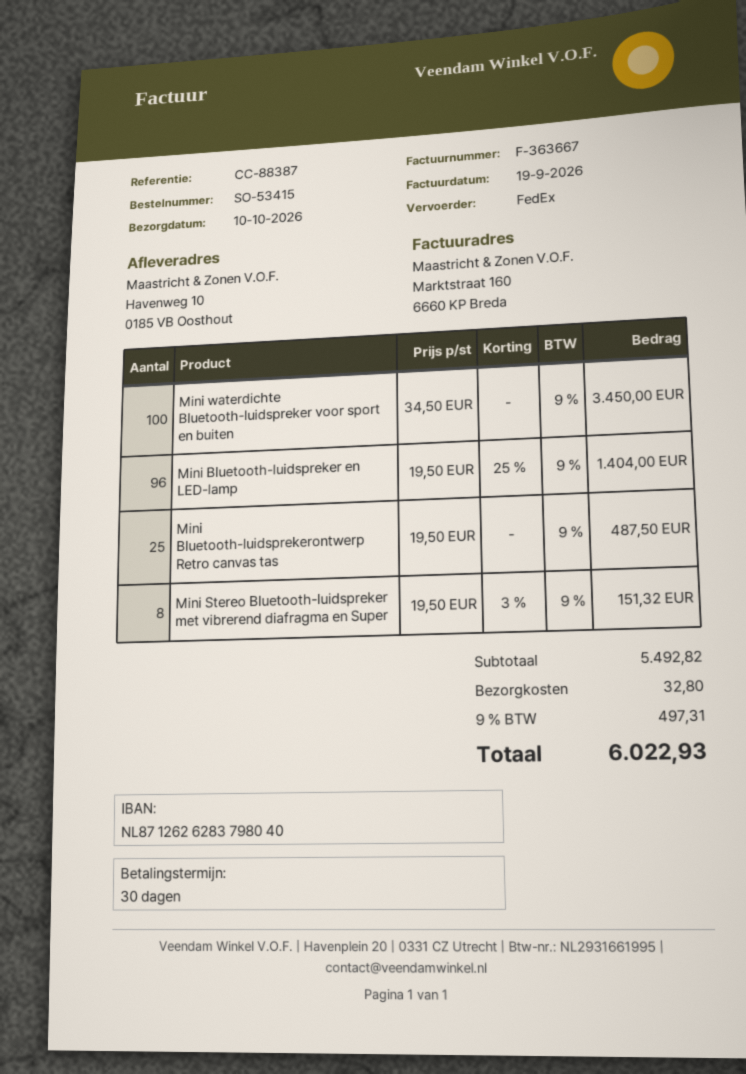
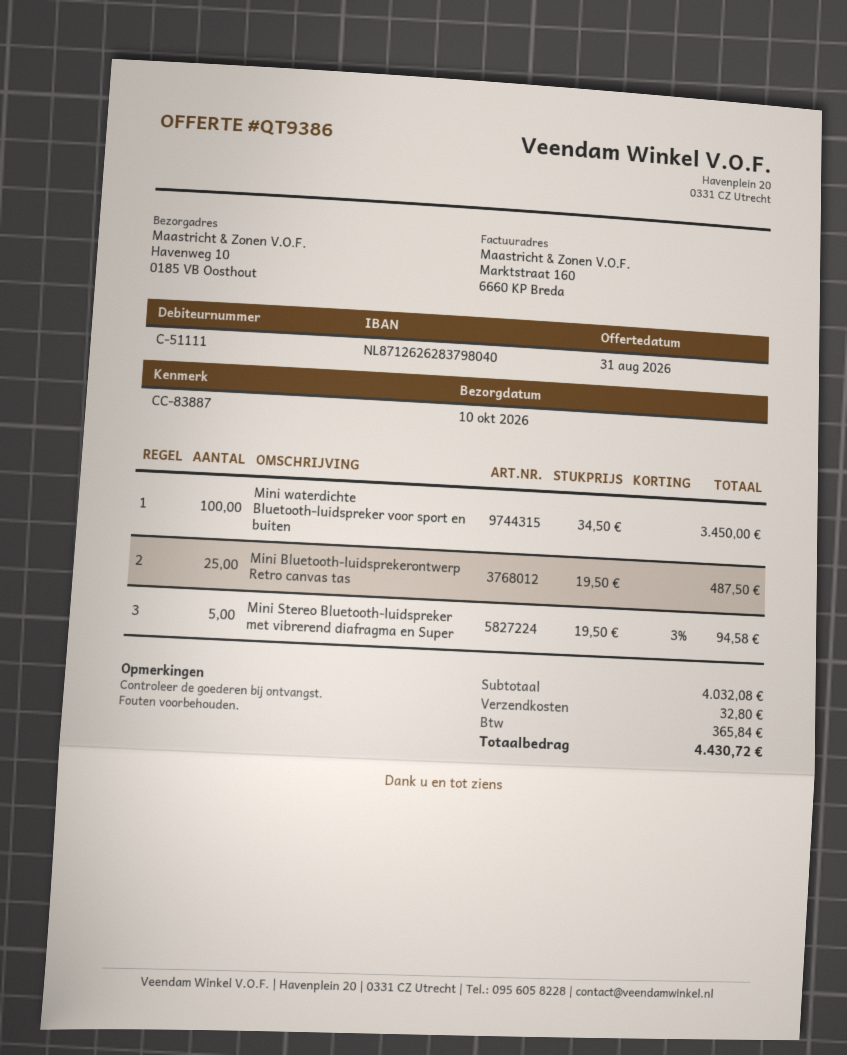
reference: CC-88387 -> CC-83887
Mini Bluetooth-luidspreker en LED-lamp: 96 x 19.50 - 25% = 1404.00 -> none
Mini Stereo Bluetooth-luidspreker met vibrerend diafragma en Super: 8 x 19.50 - 3% = 151.32 -> 5 x 19.50 - 3% = 94.58
subtotal: 5492.82 -> 4032.08
tax: 497.31 -> 365.84
total: 6022.93 -> 4430.72

